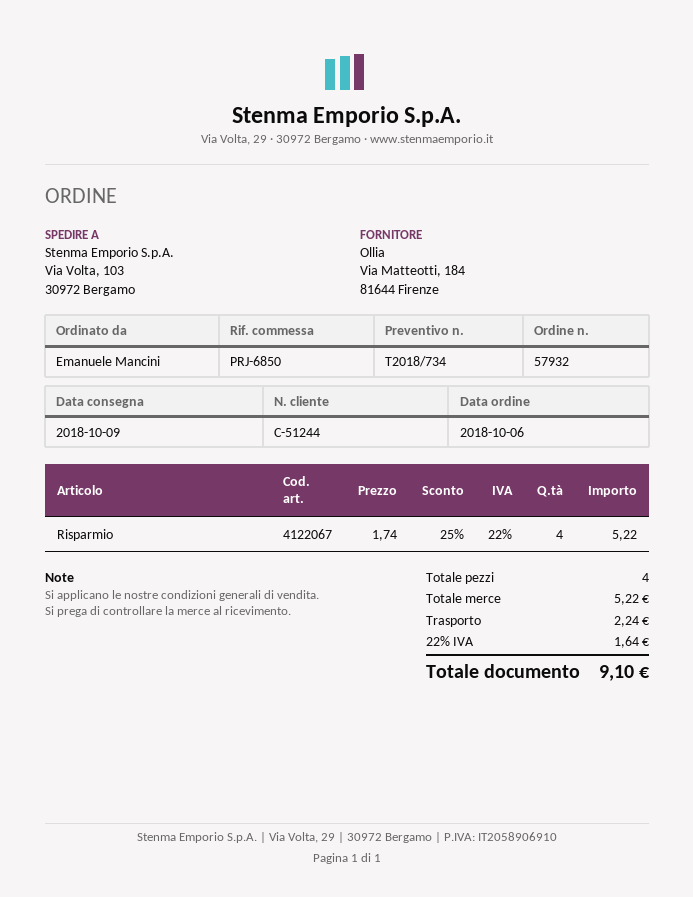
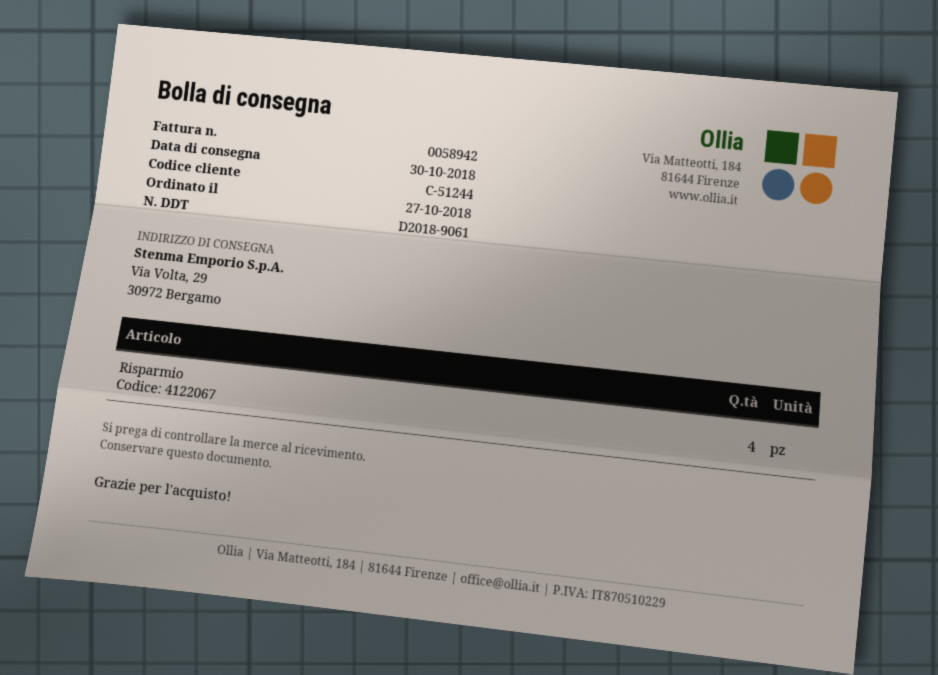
order date: 2018-10-06 -> 2018-10-27
delivery date: 2018-10-09 -> 2018-10-30
ship to: Via Volta, 103, 30972 Bergamo -> Via Volta, 29, 30972 Bergamo

